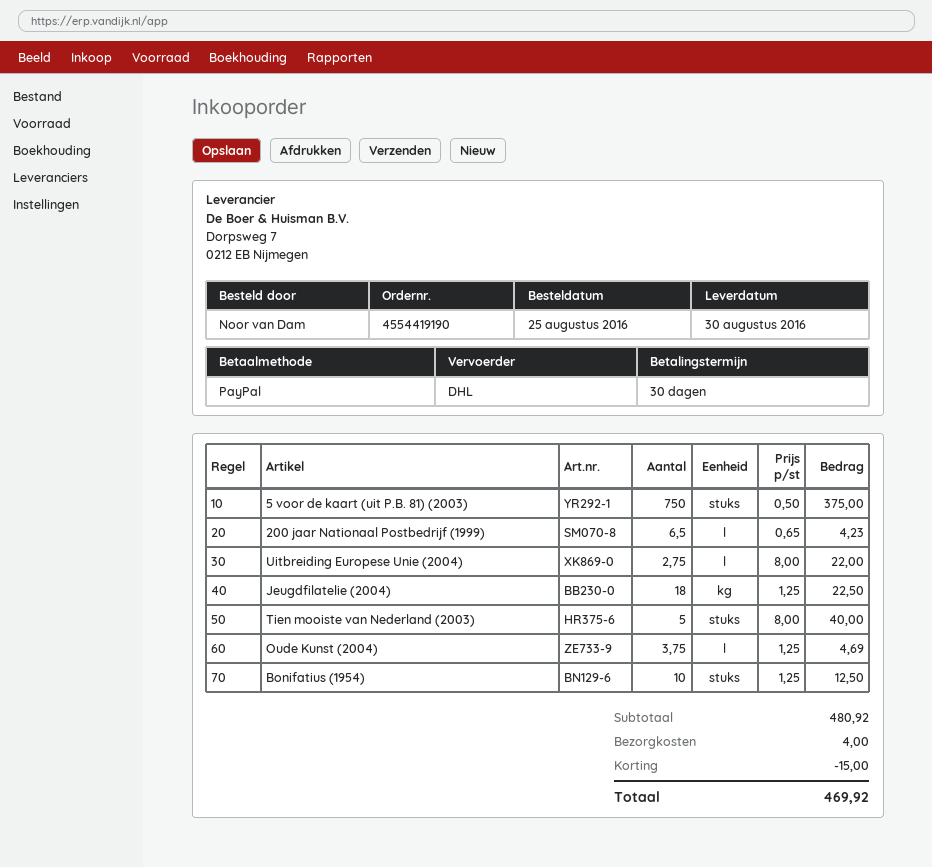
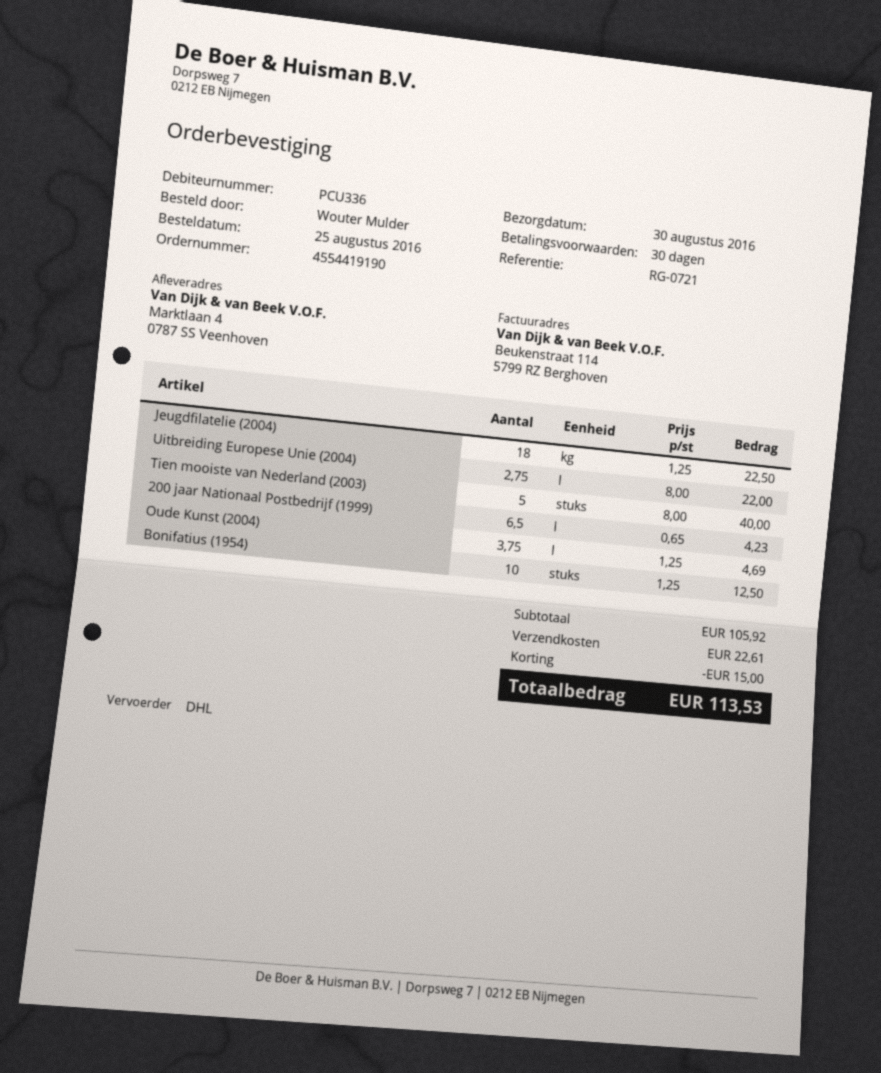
ordered by: Noor van Dam -> Wouter Mulder
5 voor de kaart (uit P.B. 81) (2003): 750 x 0.50 = 375.00 -> none
subtotal: 480.92 -> 105.92
shipping: 4.00 -> 22.61
total: 469.92 -> 113.53

